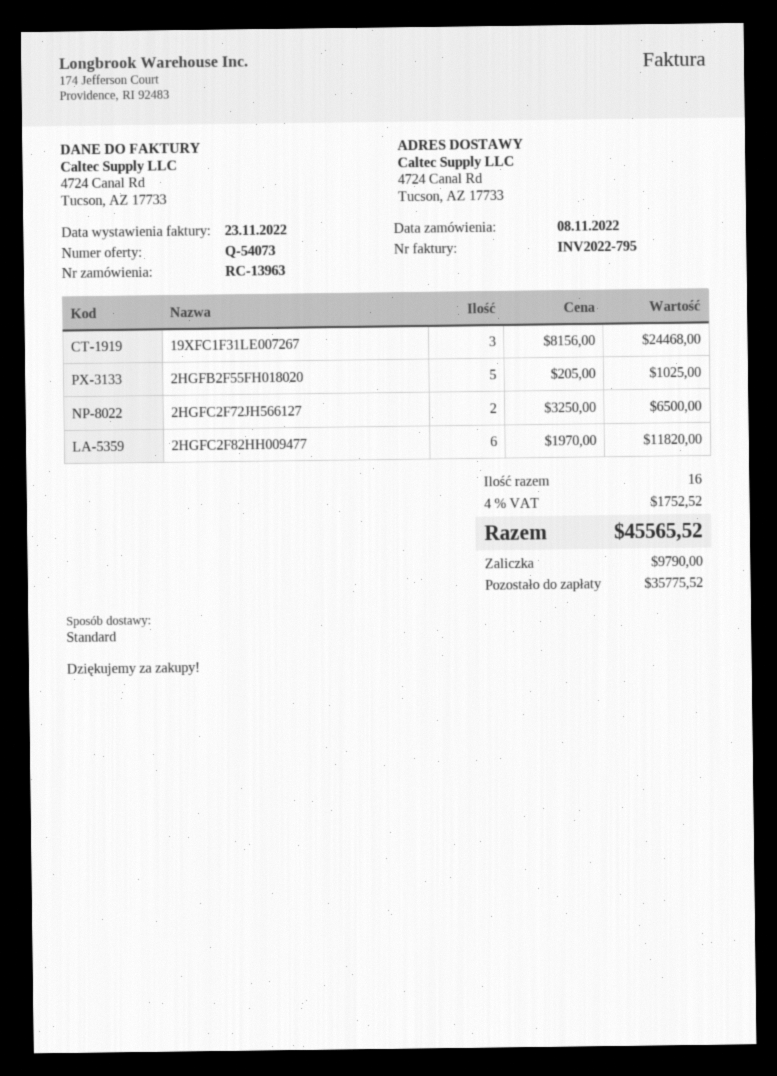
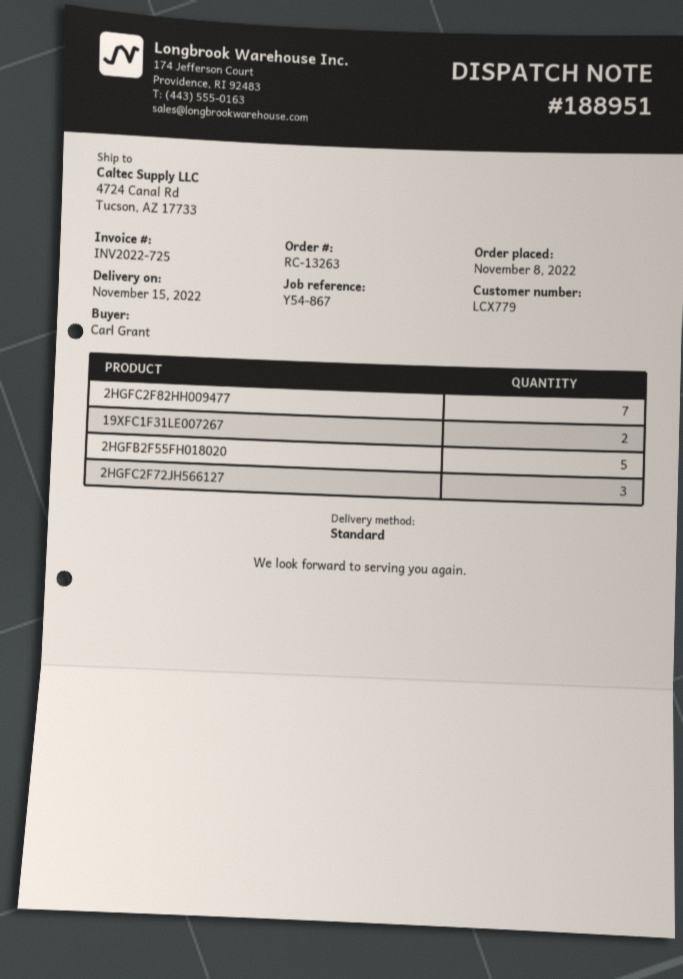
order number: RC-13963 -> RC-13263
invoice number: INV2022-795 -> INV2022-725
19XFC1F31LE007267: 3 -> 2
2HGFC2F72JH566127: 2 -> 3
2HGFC2F82HH009477: 6 -> 7

